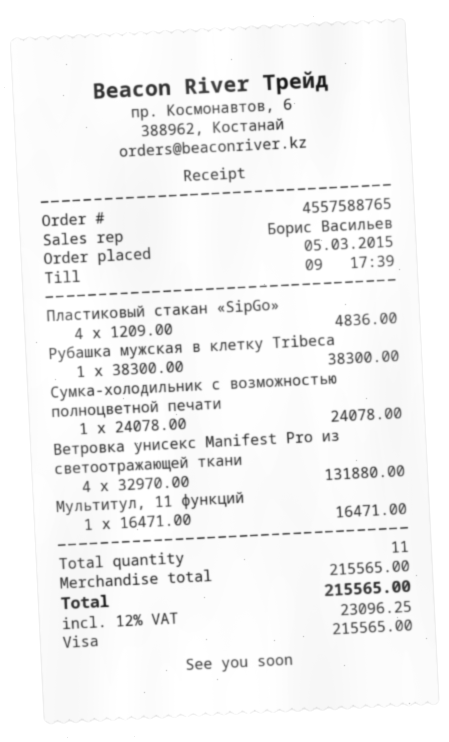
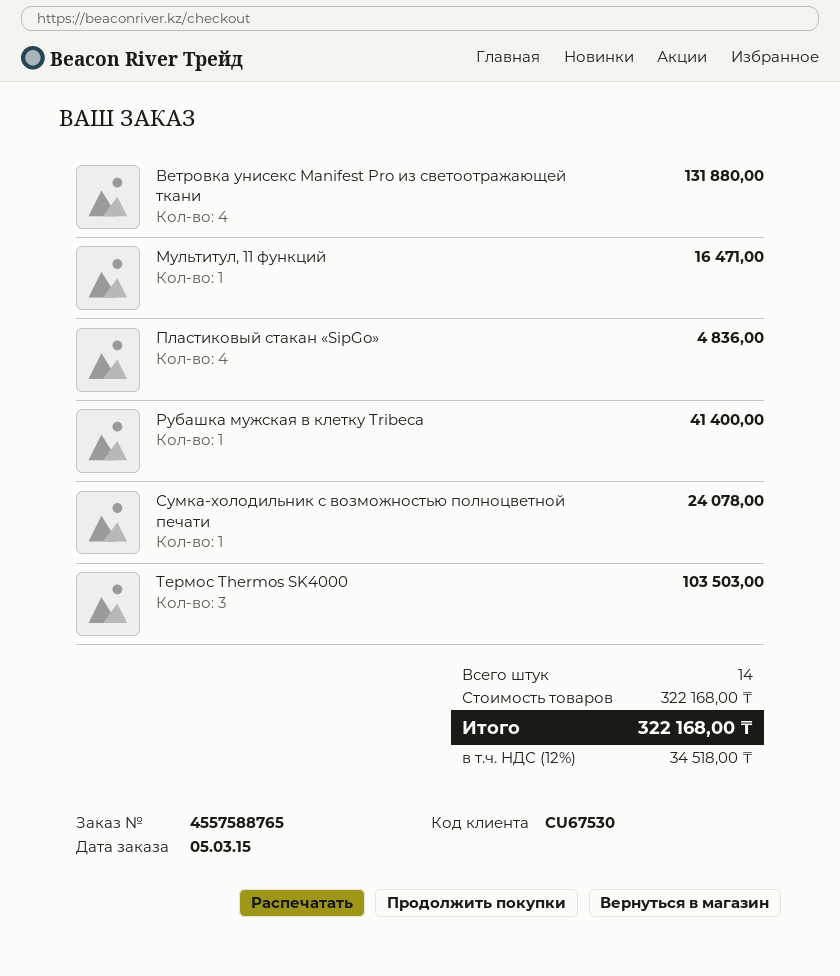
Рубашка мужская в клетку Tribeca: 1 for 38300.00 -> 1 for 41400.00
Термос Thermos SK4000: none -> 3 for 103503.00
total quantity: 11 -> 14
subtotal: 215565.00 -> 322168.00
tax: 12% = 23096.25 -> 12% = 34518.00
total: 215565.00 -> 322168.00

